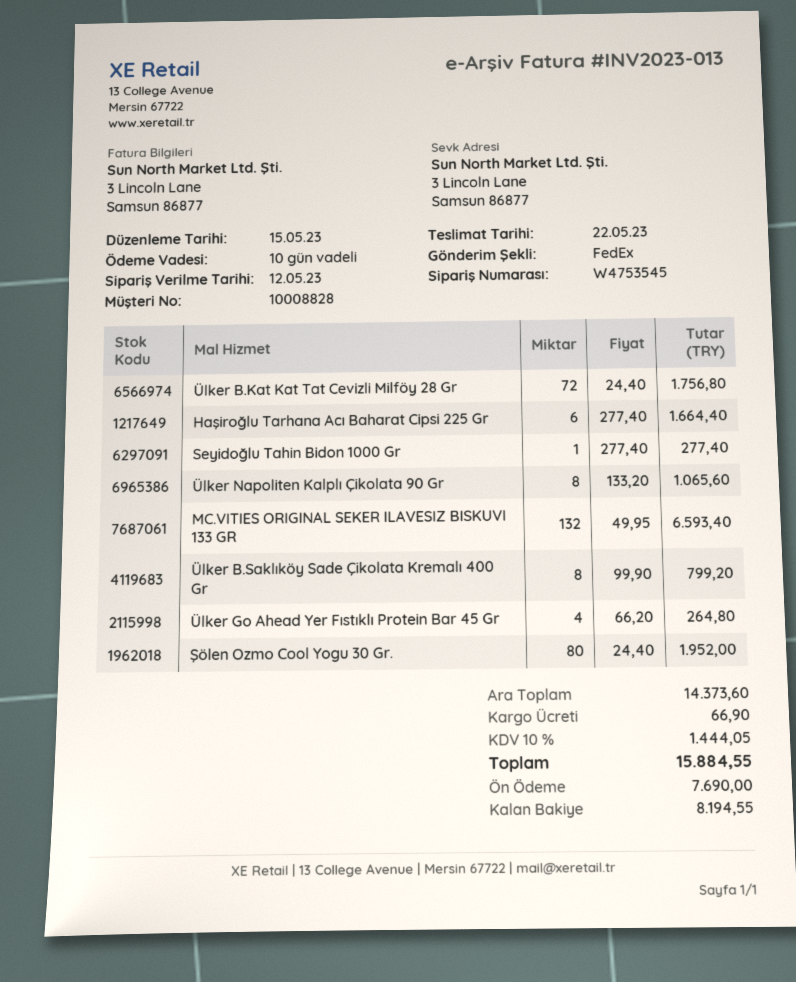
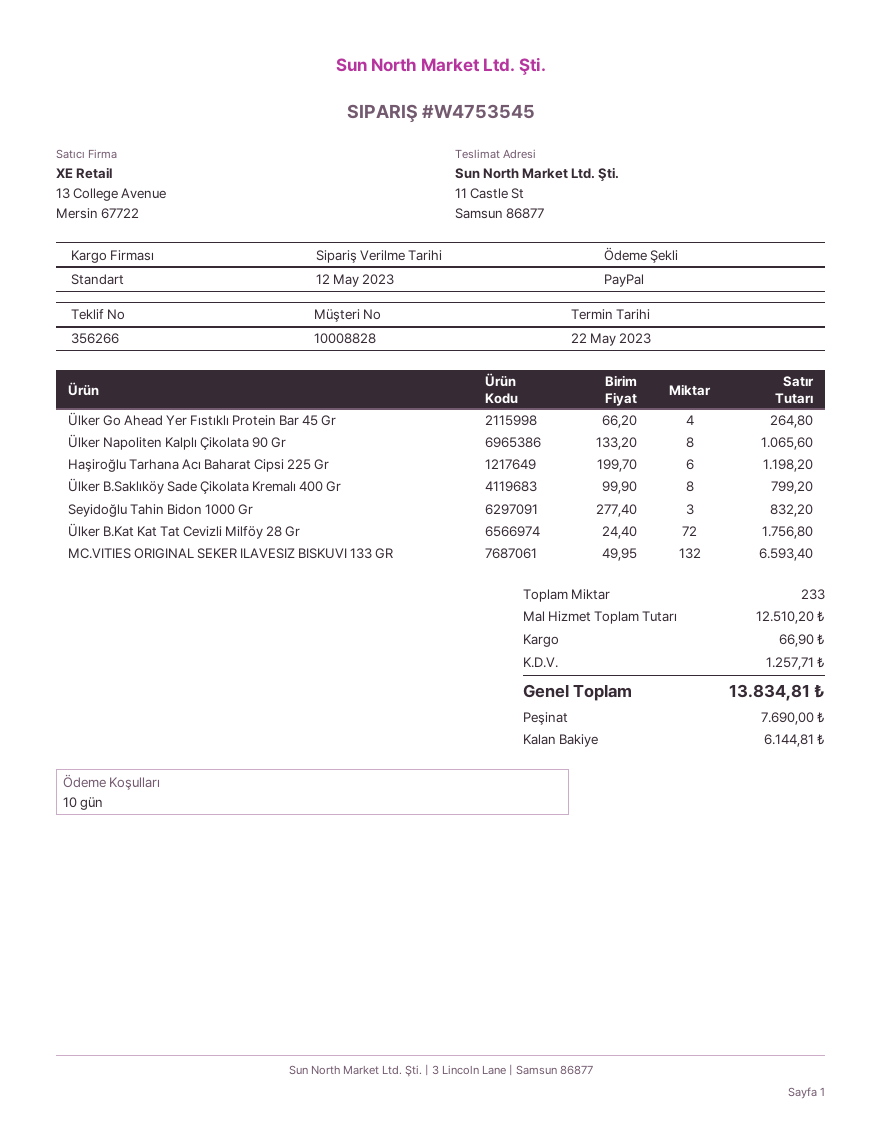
shipping method: FedEx -> standard
ship to: 3 Lincoln Lane, Samsun 86877 -> 11 Castle St, Samsun 86877
Haşiroğlu Tarhana Acı Baharat Cipsi 225 Gr: 6 x 277.40 = 1664.40 -> 6 x 199.70 = 1198.20
Seyidoğlu Tahin Bidon 1000 Gr: 1 x 277.40 = 277.40 -> 3 x 277.40 = 832.20
Şölen Ozmo Cool Yogu 30 Gr.: 80 x 24.40 = 1952.00 -> none
subtotal: 14373.60 -> 12510.20
tax: 1444.05 -> 1257.71
total: 15884.55 -> 13834.81
balance: 8194.55 -> 6144.81

